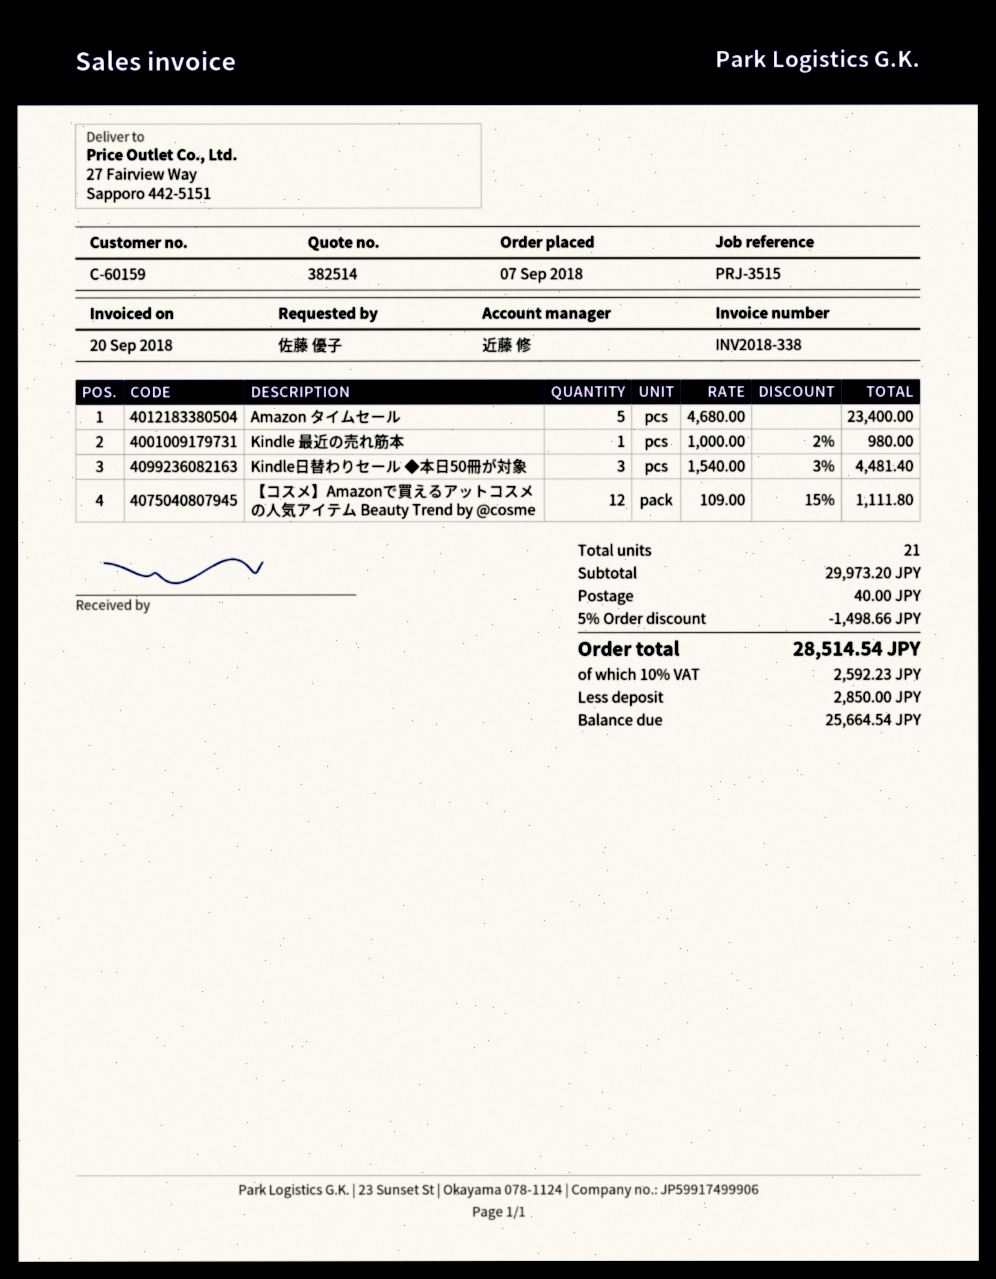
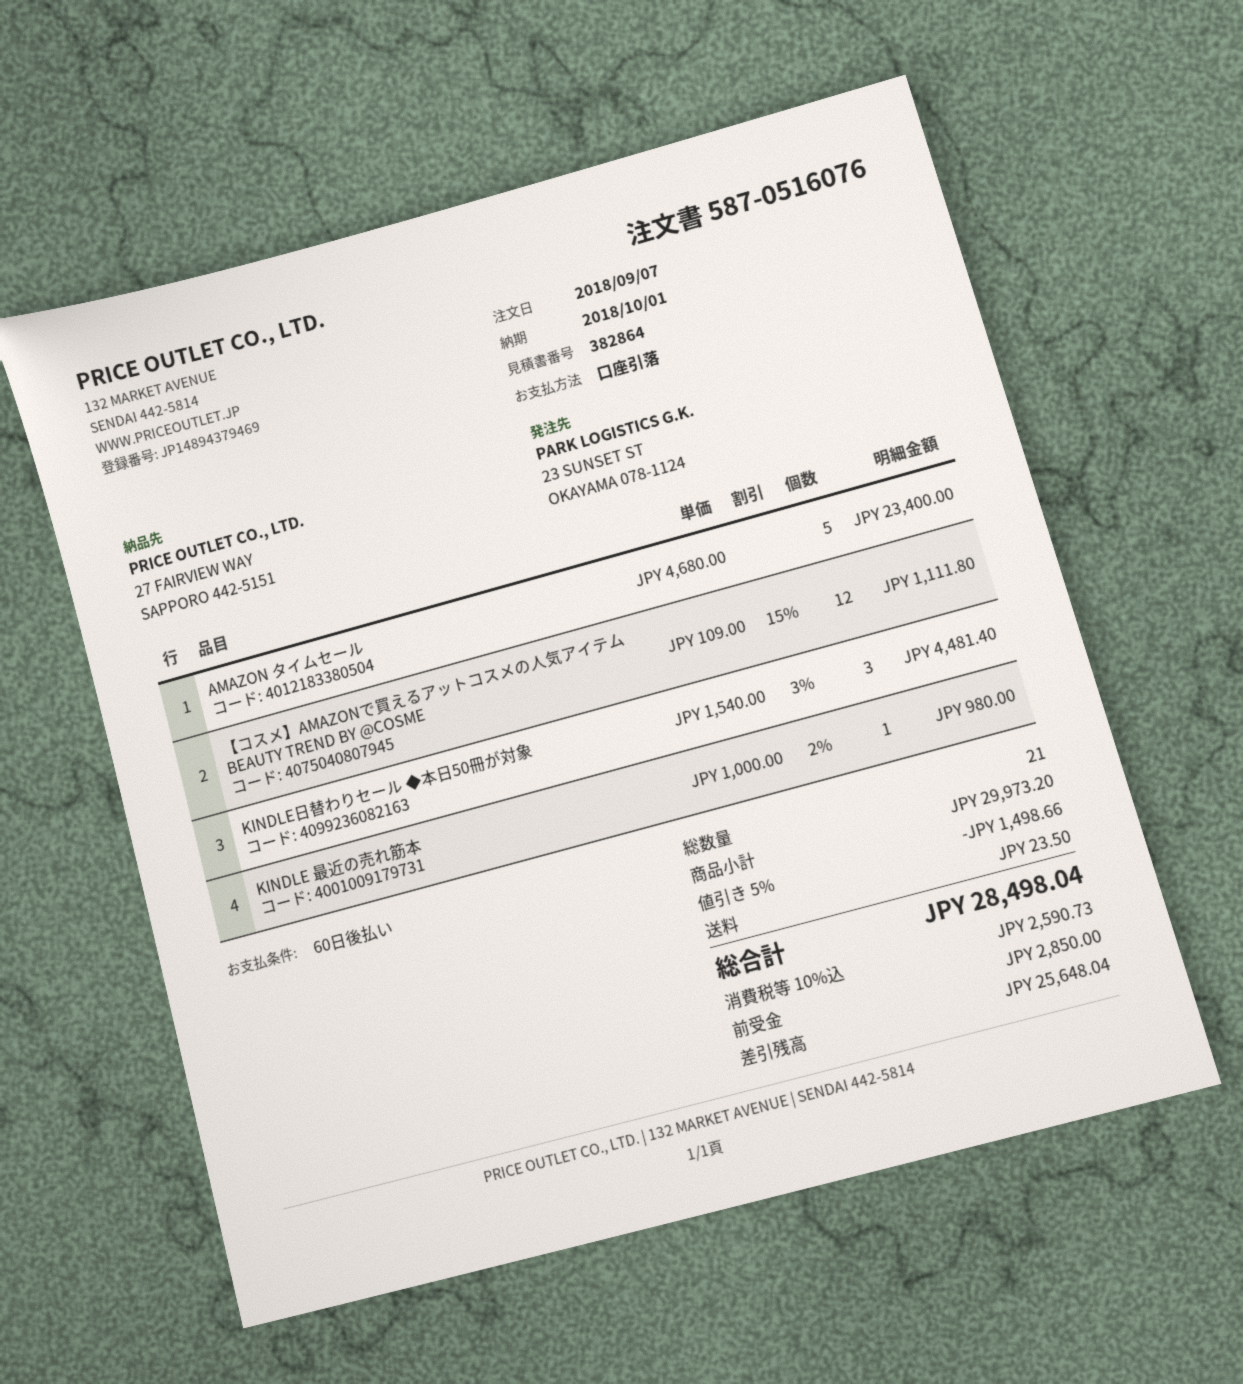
quote number: 382514 -> 382864
shipping: 40.00 -> 23.50
tax: 10% = 2592.23 -> 10% = 2590.73
total: 28514.54 -> 28498.04
balance: 25664.54 -> 25648.04

